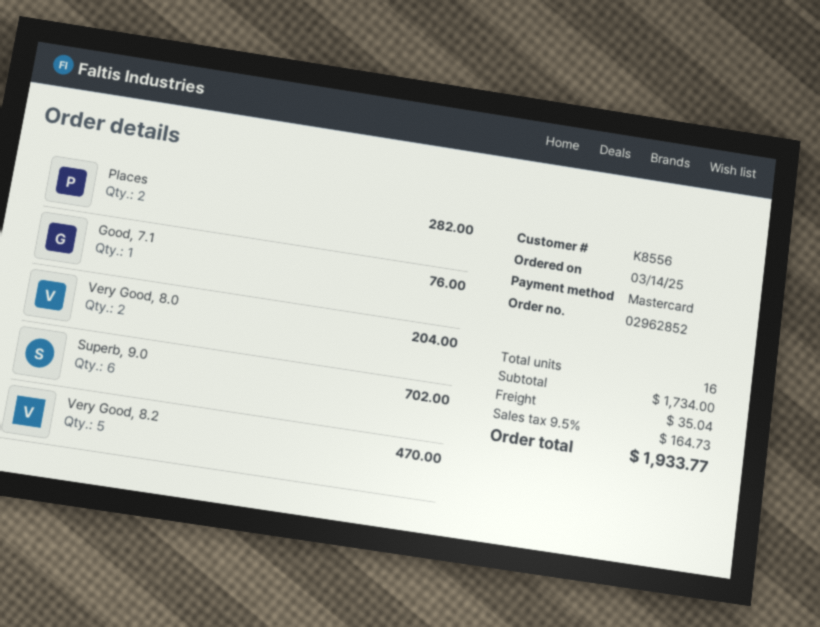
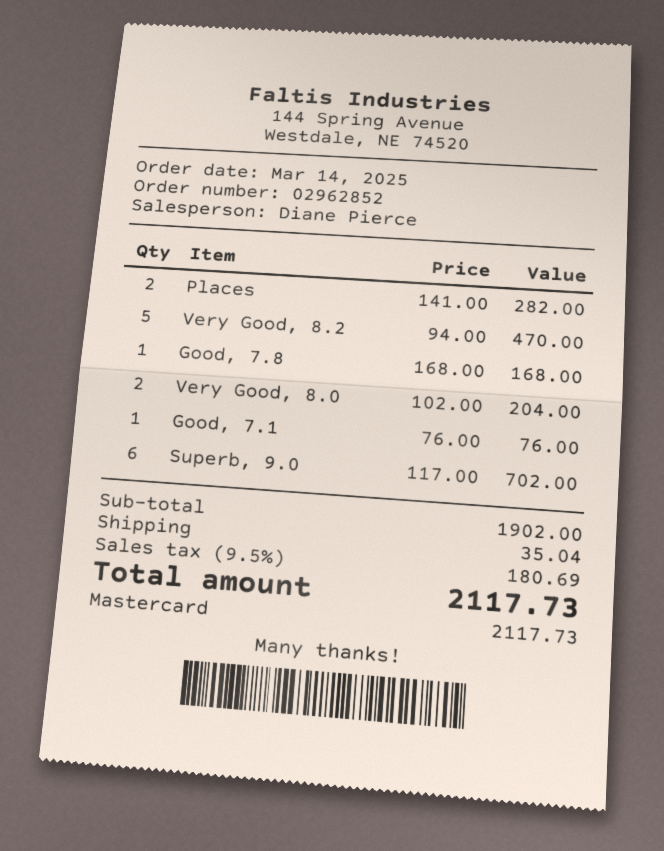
Good, 7.8: none -> 1 for 168.00
subtotal: 1734.00 -> 1902.00
tax: 9.5% = 164.73 -> 9.5% = 180.69
total: 1933.77 -> 2117.73

